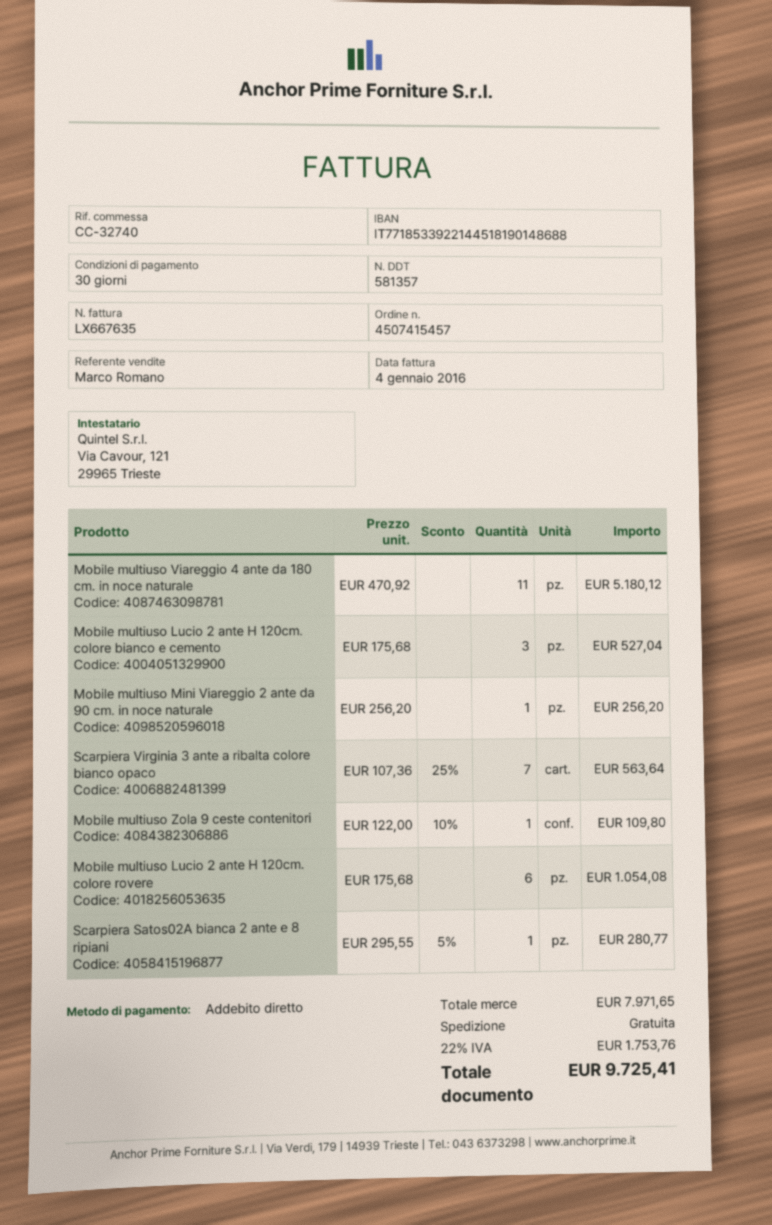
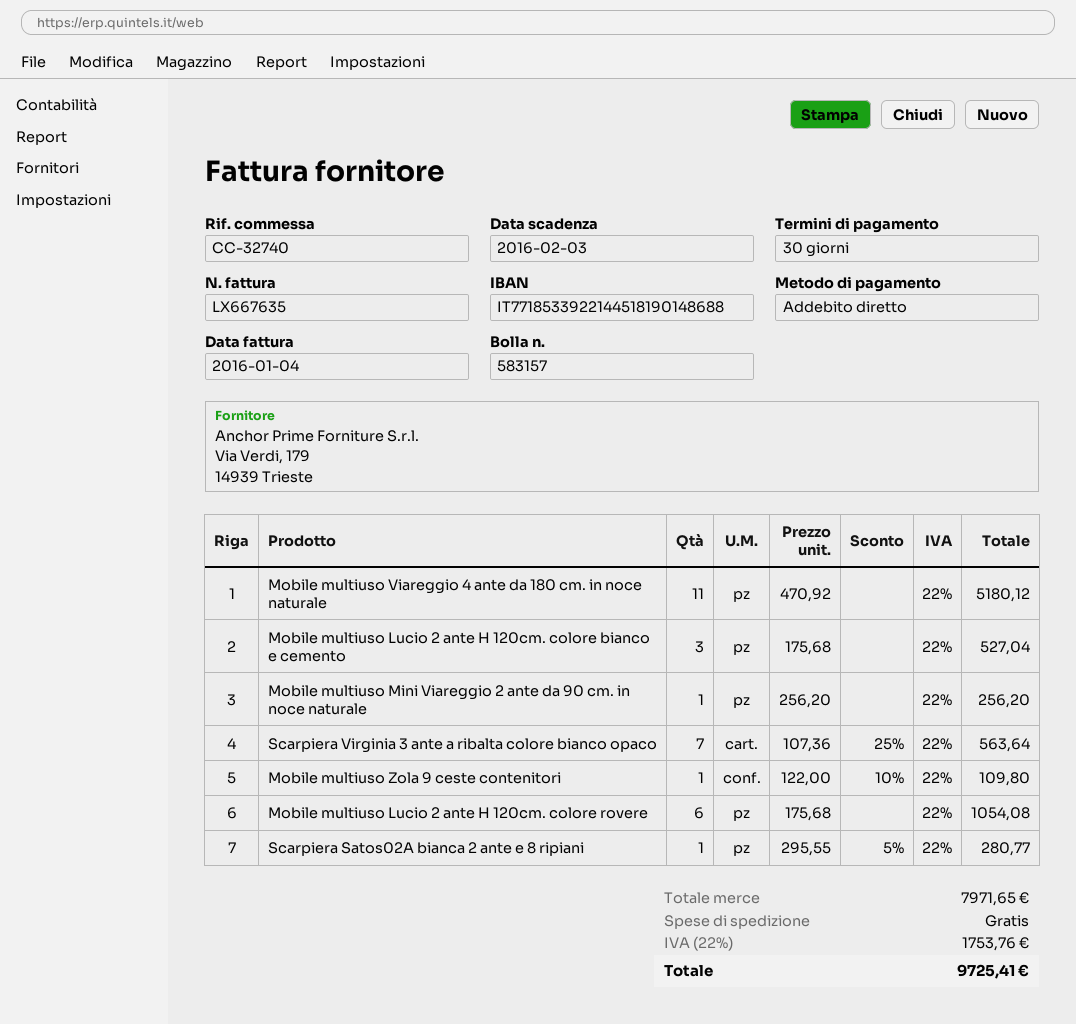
delivery note number: 581357 -> 583157

